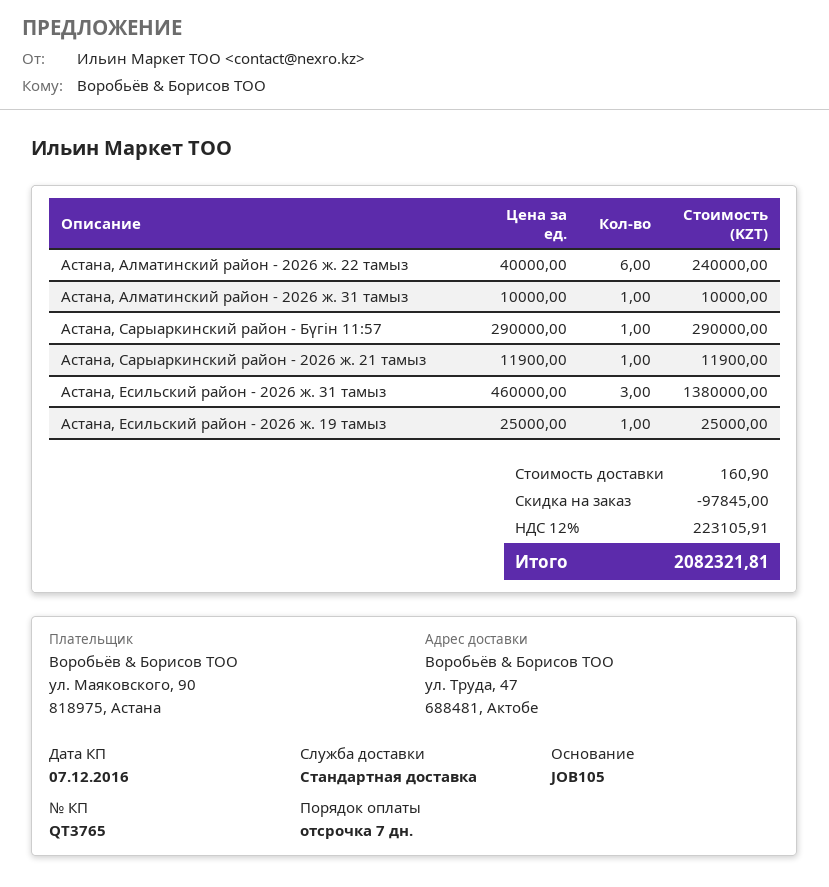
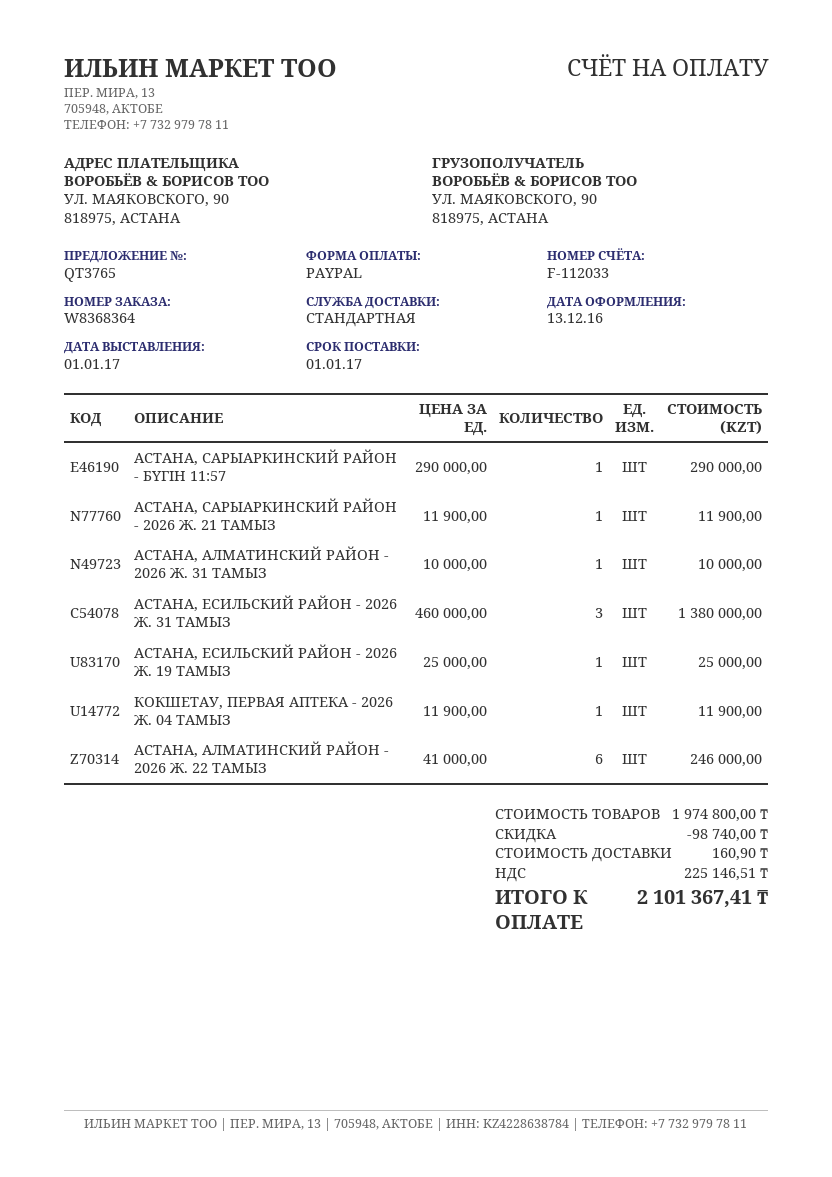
ship to: ул. Труда, 47, 688481, Актобе -> УЛ. МАЯКОВСКОГО, 90, 818975, АСТАНА
Астана, Алматинский район - 2026 ж. 22 тамыз: 6 x 40000.00 = 240000.00 -> 6 x 41000.00 = 246000.00
КОКШЕТАУ, ПЕРВАЯ АПТЕКА - 2026 Ж. 04 ТАМЫЗ: none -> 1 x 11900.00 = 11900.00
discount: 97845.00 -> 98740.00
tax: 223105.91 -> 225146.51
total: 2082321.81 -> 2101367.41

